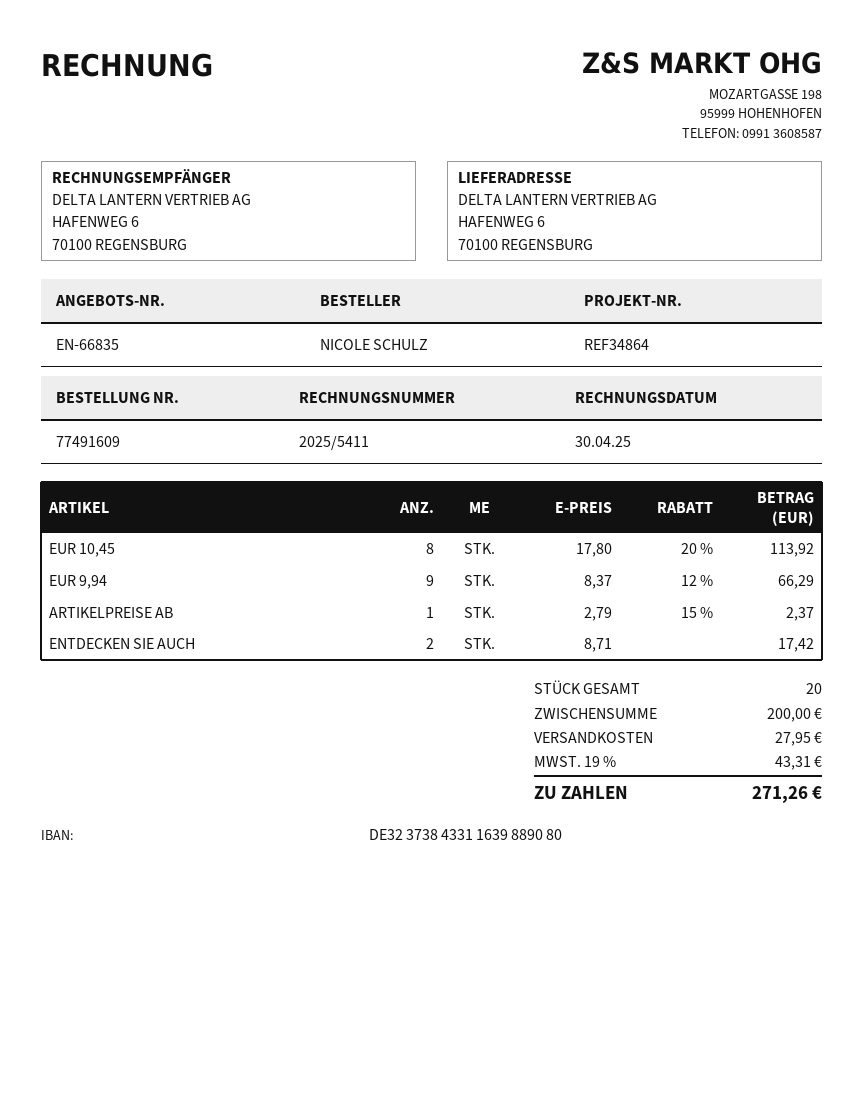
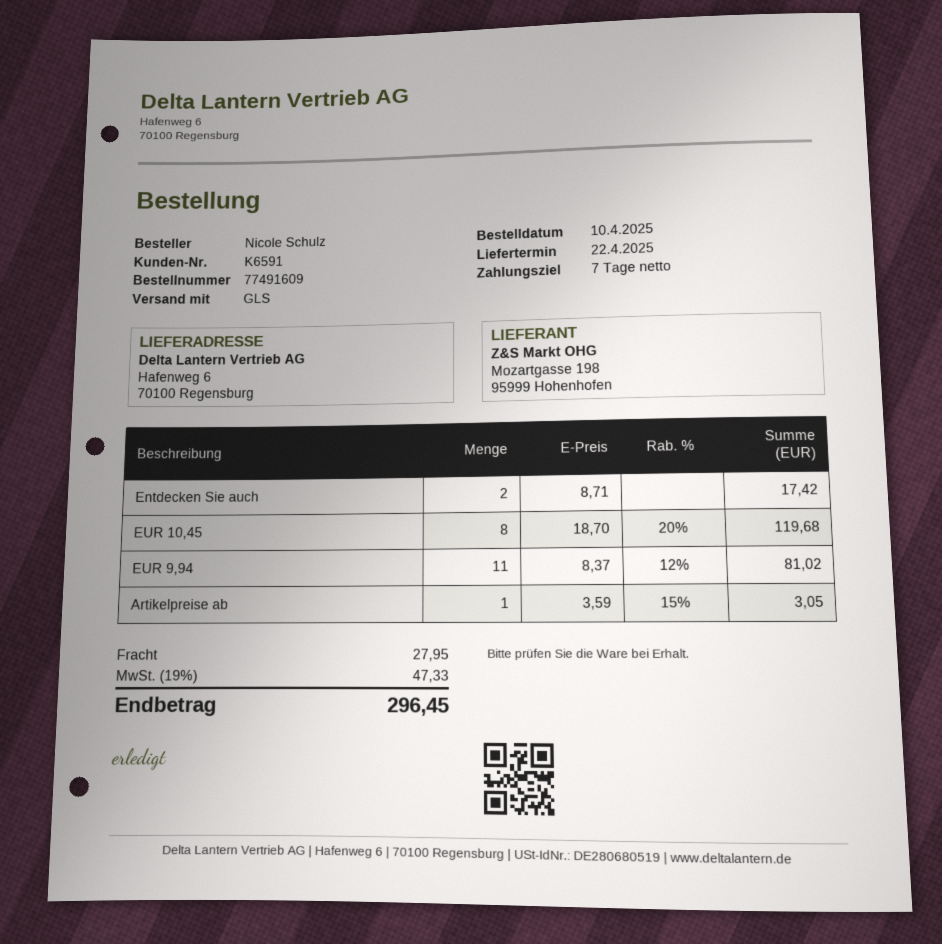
EUR 10,45: 8 x 17.80 - 20% = 113.92 -> 8 x 18.70 - 20% = 119.68
EUR 9,94: 9 x 8.37 - 12% = 66.29 -> 11 x 8.37 - 12% = 81.02
ARTIKELPREISE AB: 1 x 2.79 - 15% = 2.37 -> 1 x 3.59 - 15% = 3.05
tax: 19% = 43.31 -> 19% = 47.33
total: 271.26 -> 296.45

